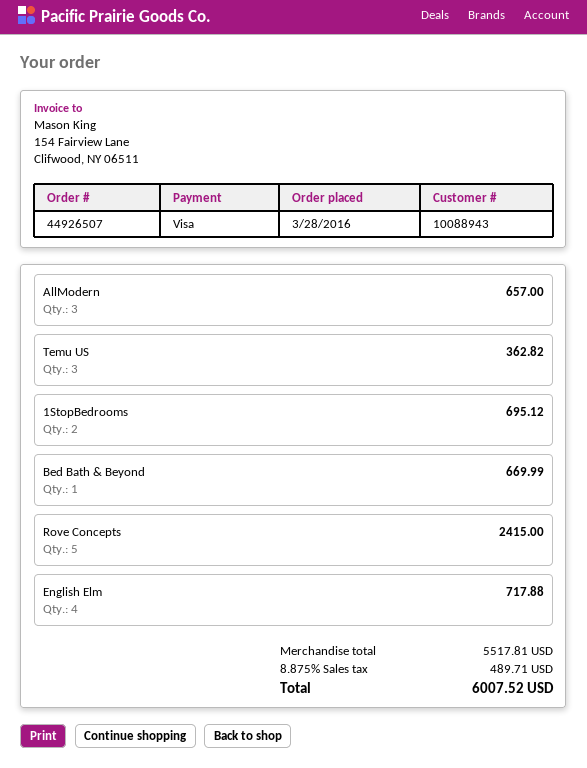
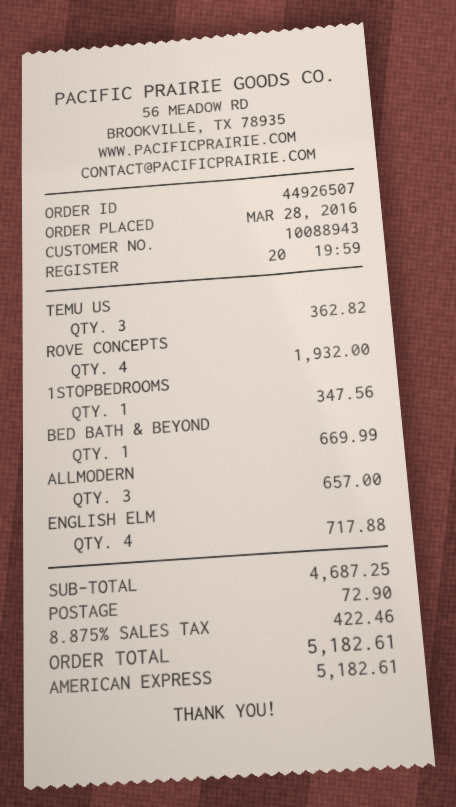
payment method: Visa -> American Express
1StopBedrooms: 2 for 695.12 -> 1 for 347.56
Rove Concepts: 5 for 2415.00 -> 4 for 1932.00
subtotal: 5517.81 -> 4687.25
shipping: none -> 72.90
tax: 8.875% = 489.71 -> 8.875% = 422.46
total: 6007.52 -> 5182.61

